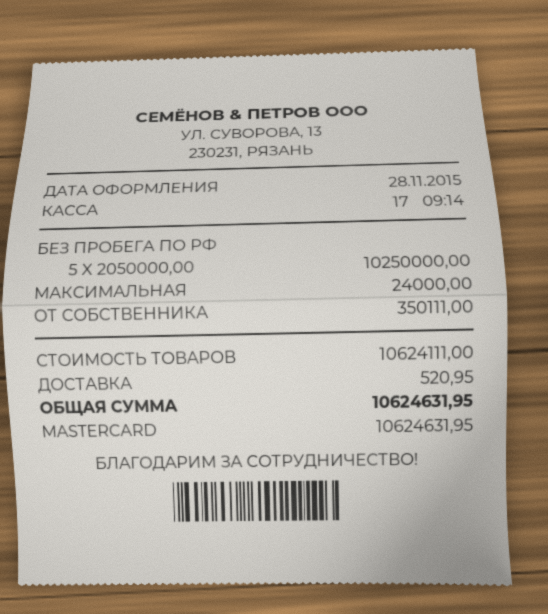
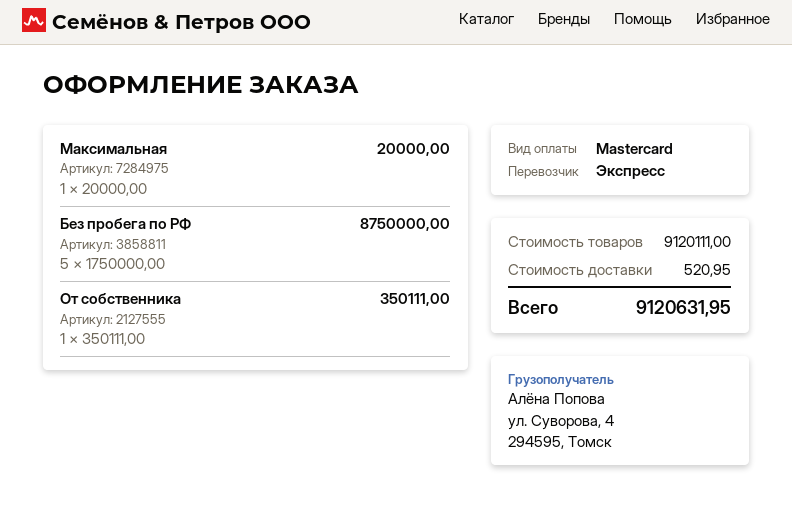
БЕЗ ПРОБЕГА ПО РФ: 5 x 2050000.00 = 10250000.00 -> 5 x 1750000.00 = 8750000.00
МАКСИМАЛЬНАЯ: 1 x 24000.00 = 24000.00 -> 1 x 20000.00 = 20000.00
subtotal: 10624111.00 -> 9120111.00
total: 10624631.95 -> 9120631.95

